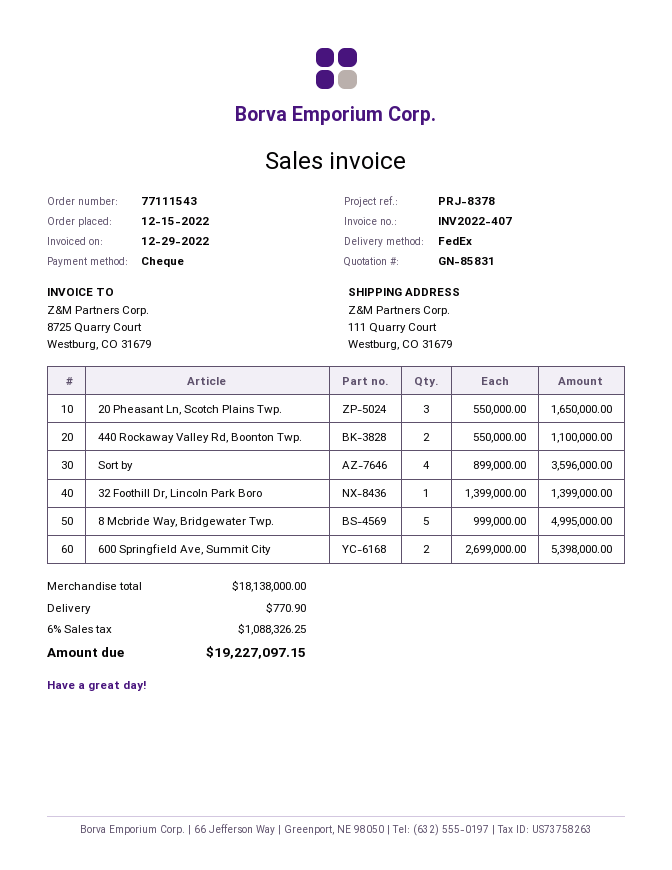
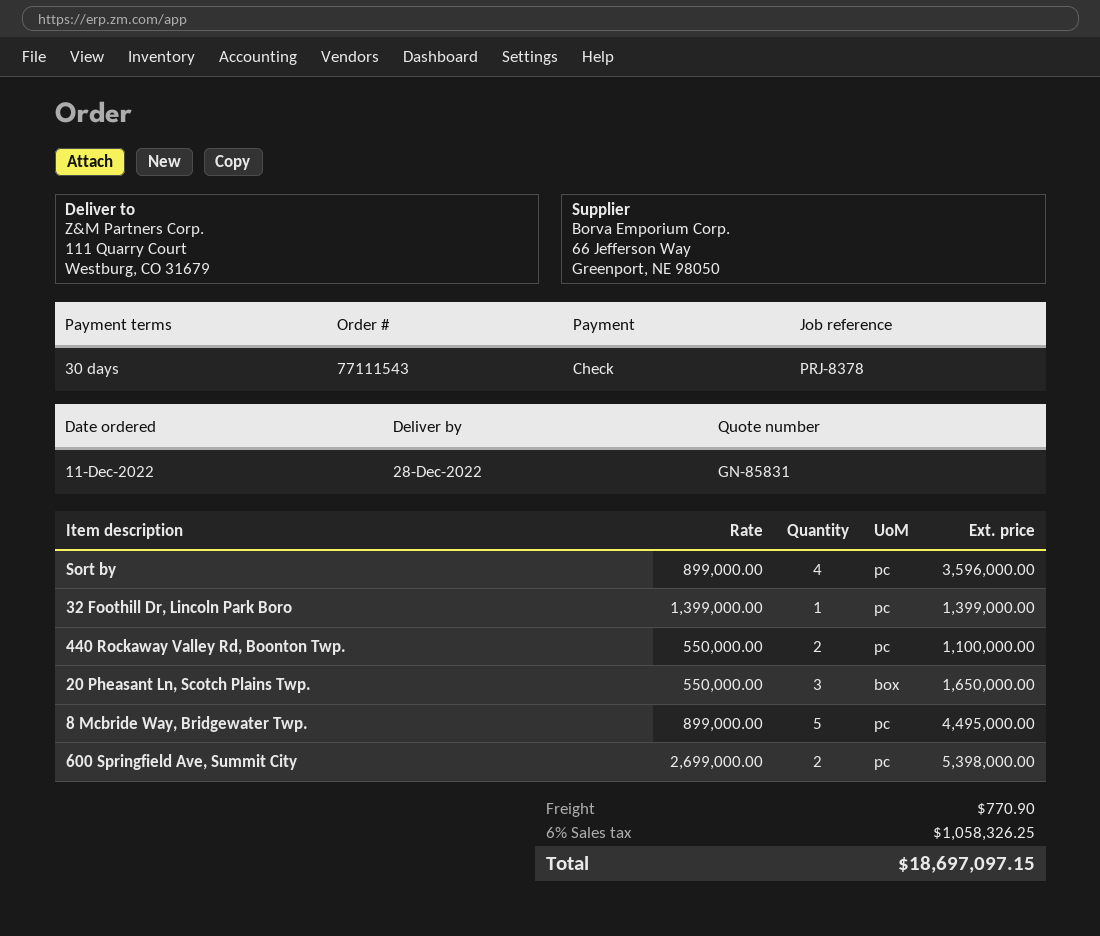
order date: 2022-12-15 -> 2022-12-11
8 Mcbride Way, Bridgewater Twp.: 5 x 999000.00 = 4995000.00 -> 5 x 899000.00 = 4495000.00
tax: 6% = 1088326.25 -> 6% = 1058326.25
total: 19227097.15 -> 18697097.15

